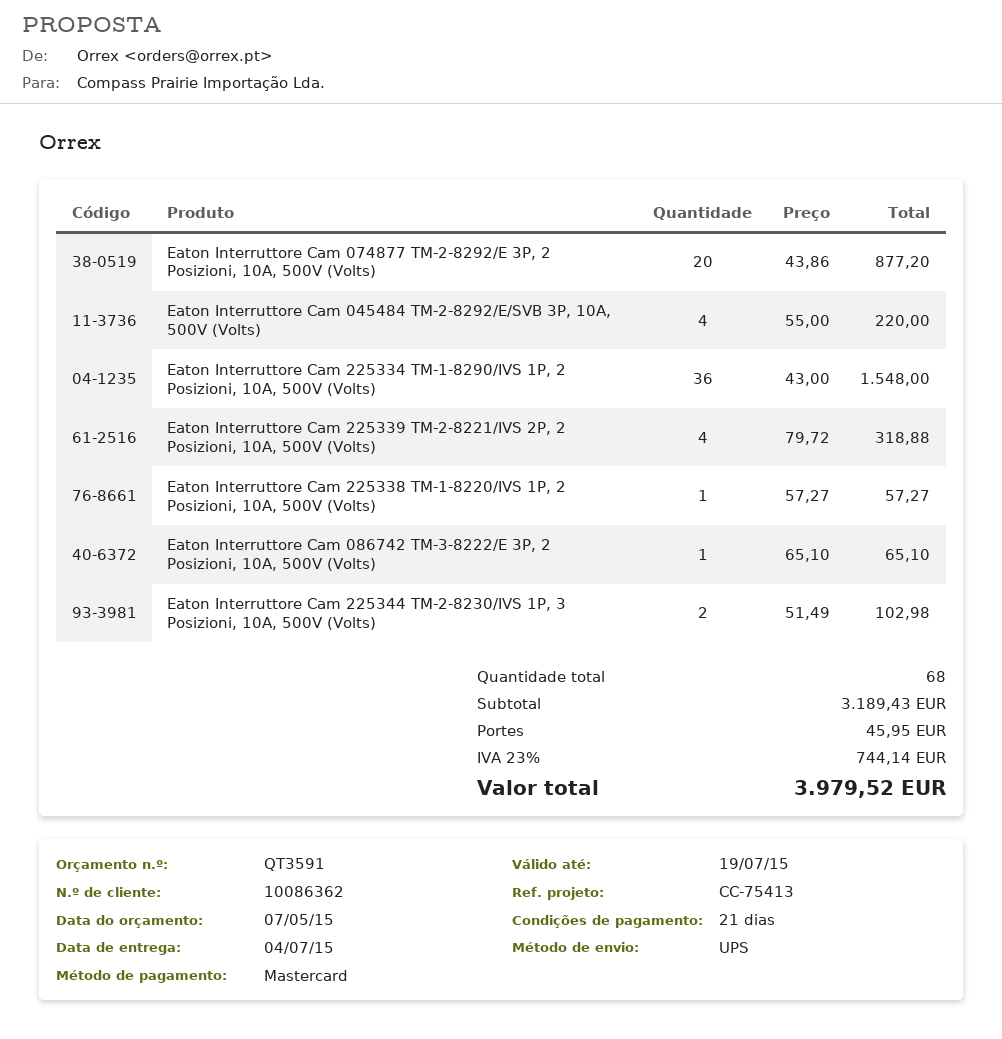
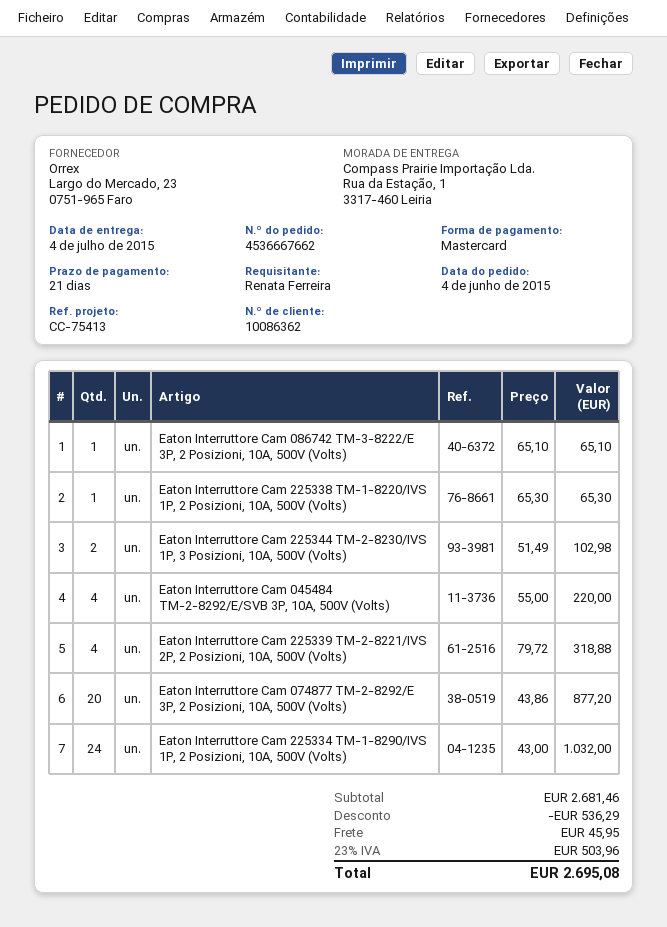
Eaton Interruttore Cam 225334 TM-1-8290/IVS 1P, 2 Posizioni, 10A, 500V (Volts): 36 x 43.00 = 1548.00 -> 24 x 43.00 = 1032.00
Eaton Interruttore Cam 225338 TM-1-8220/IVS 1P, 2 Posizioni, 10A, 500V (Volts): 1 x 57.27 = 57.27 -> 1 x 65.30 = 65.30
subtotal: 3189.43 -> 2681.46
discount: none -> 536.29
tax: 23% = 744.14 -> 23% = 503.96
total: 3979.52 -> 2695.08

